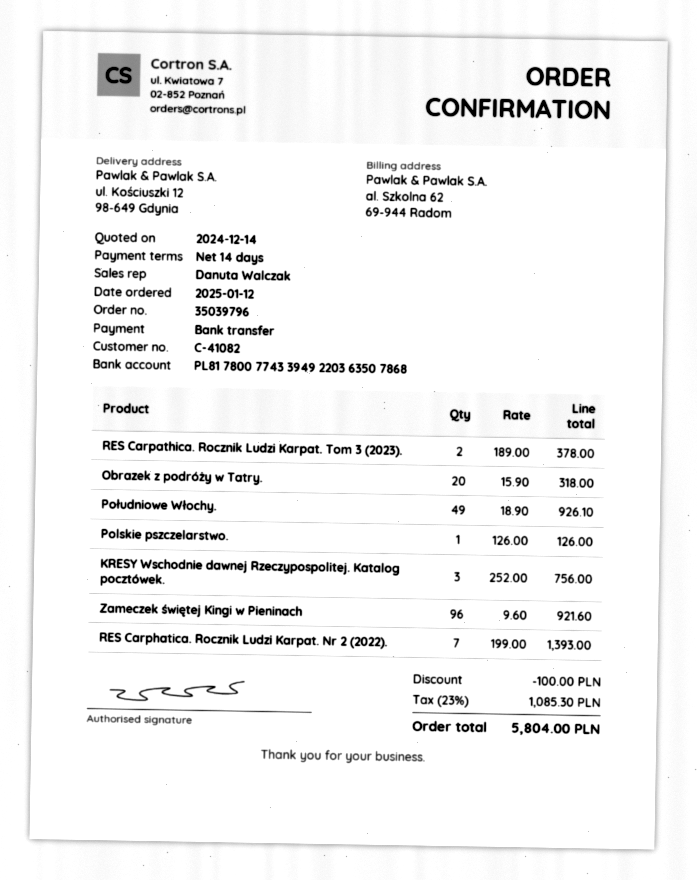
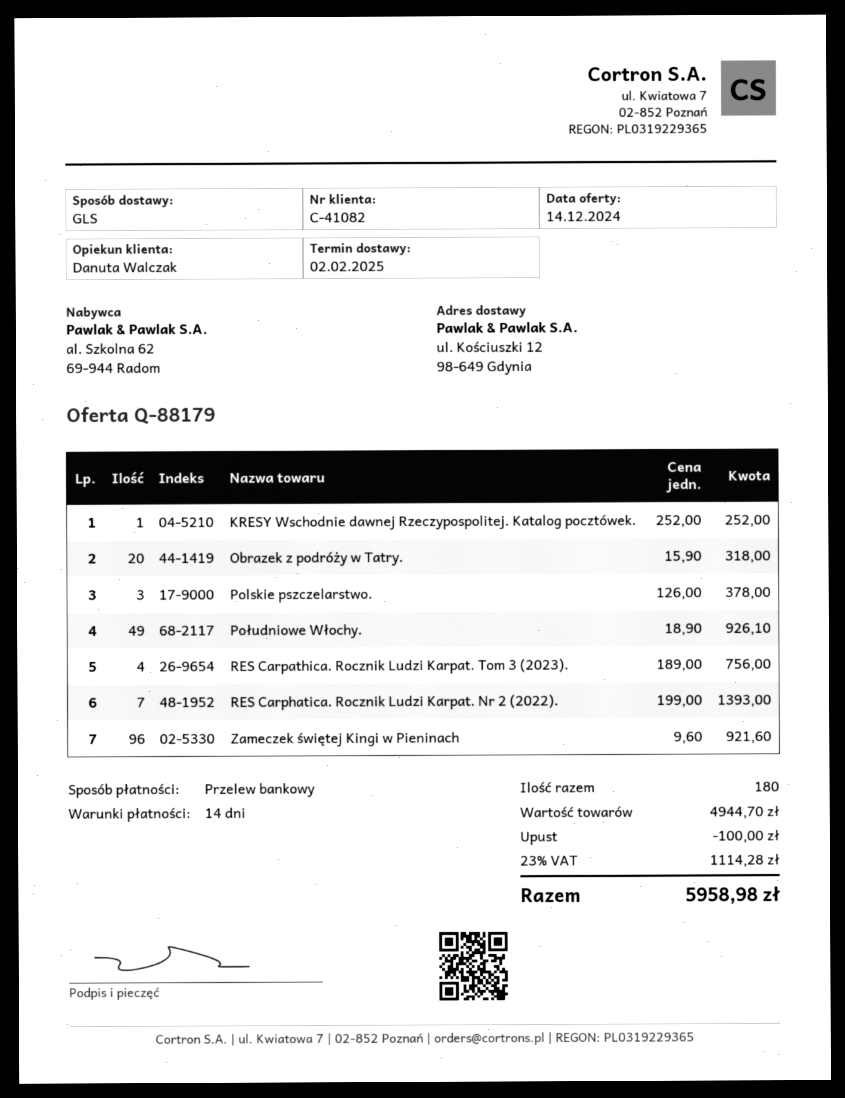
RES Carpathica. Rocznik Ludzi Karpat. Tom 3 (2023).: 2 x 189.00 = 378.00 -> 4 x 189.00 = 756.00
Polskie pszczelarstwo.: 1 x 126.00 = 126.00 -> 3 x 126.00 = 378.00
KRESY Wschodnie dawnej Rzeczypospolitej. Katalog pocztówek.: 3 x 252.00 = 756.00 -> 1 x 252.00 = 252.00
tax: 23% = 1085.30 -> 23% = 1114.28
total: 5804.00 -> 5958.98

